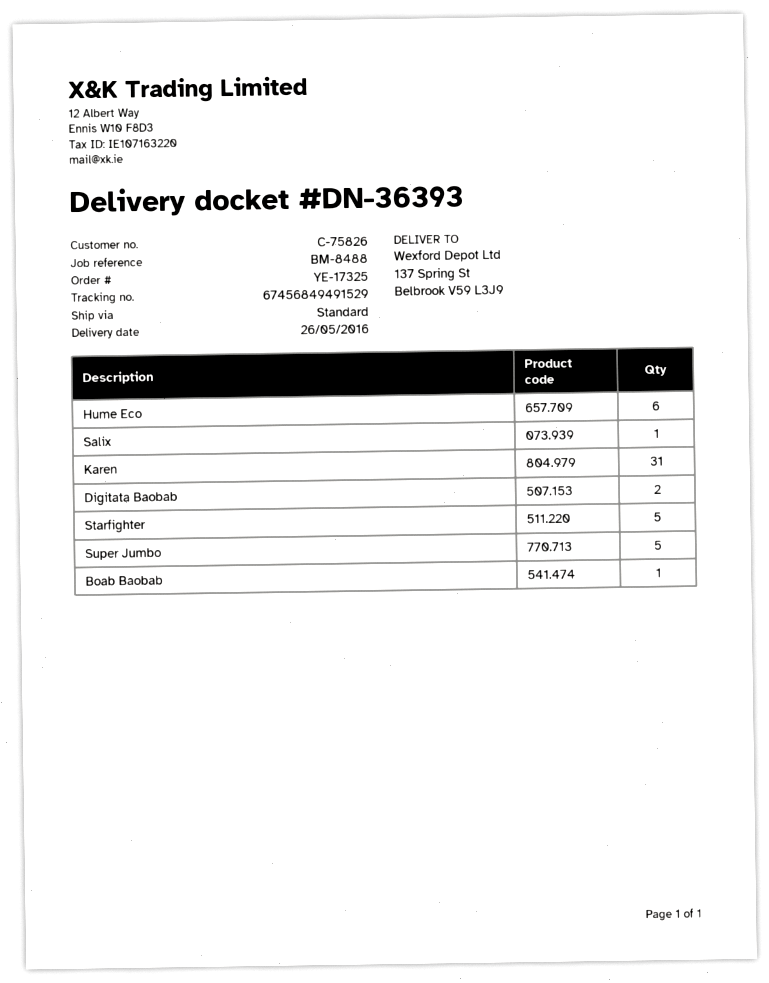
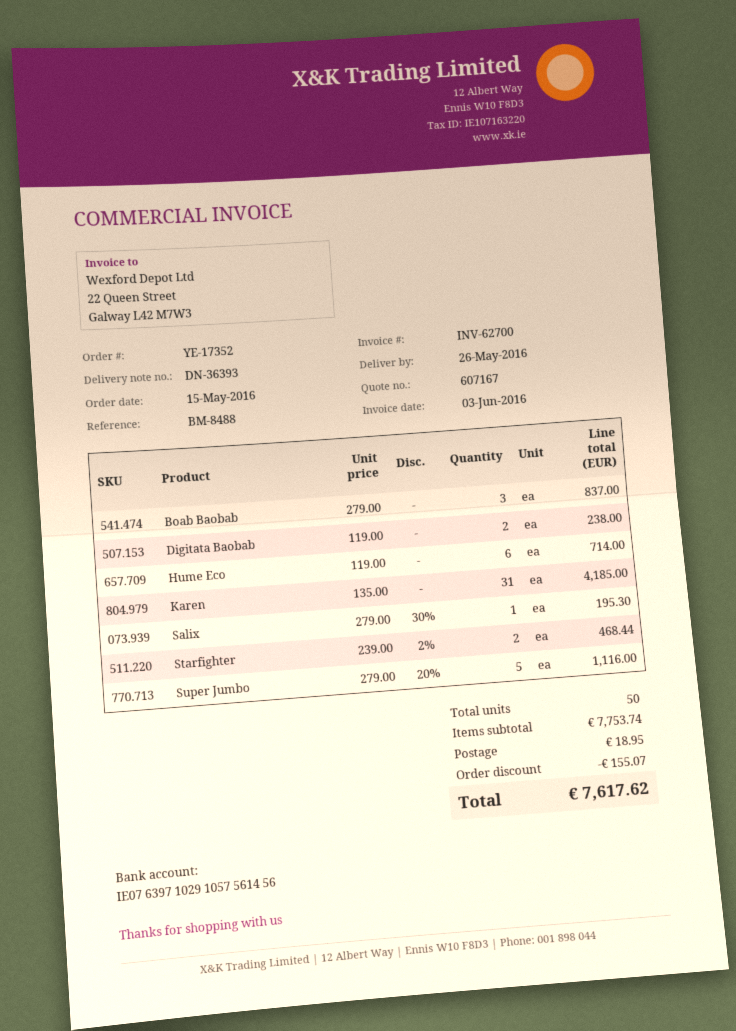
order number: YE-17325 -> YE-17352
Starfighter: 5 -> 2
Boab Baobab: 1 -> 3

